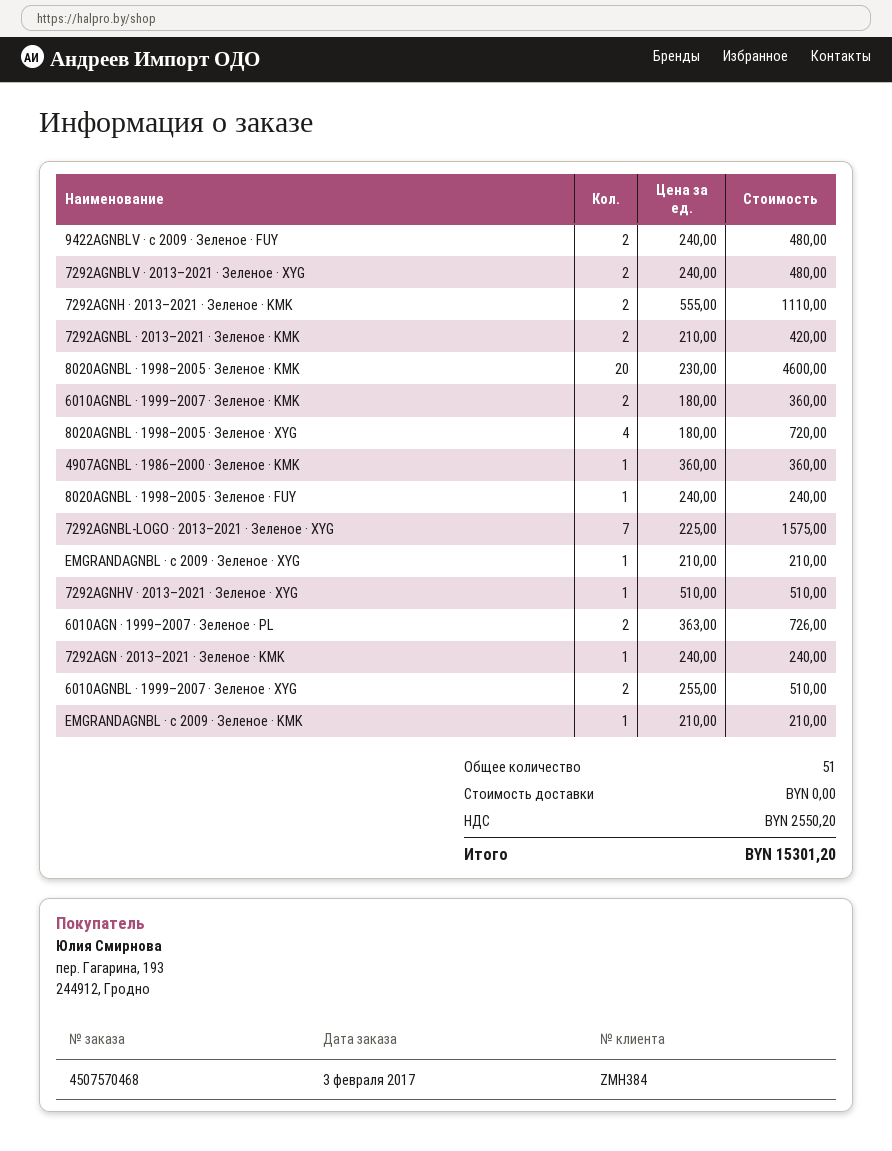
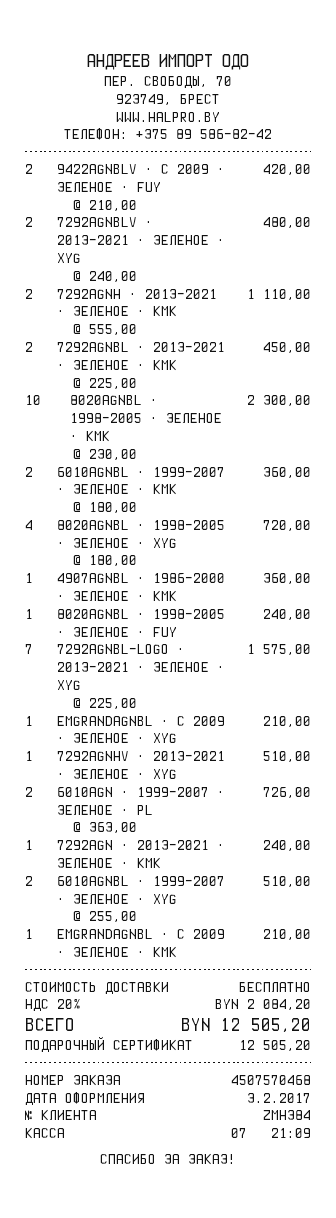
9422AGNBLV · с 2009 · Зеленое · FUY: 2 x 240.00 = 480.00 -> 2 x 210.00 = 420.00
7292AGNBL · 2013–2021 · Зеленое · KMK: 2 x 210.00 = 420.00 -> 2 x 225.00 = 450.00
8020AGNBL · 1998–2005 · Зеленое · KMK: 20 x 230.00 = 4600.00 -> 10 x 230.00 = 2300.00
tax: 2550.20 -> 2084.20
total: 15301.20 -> 12505.20

